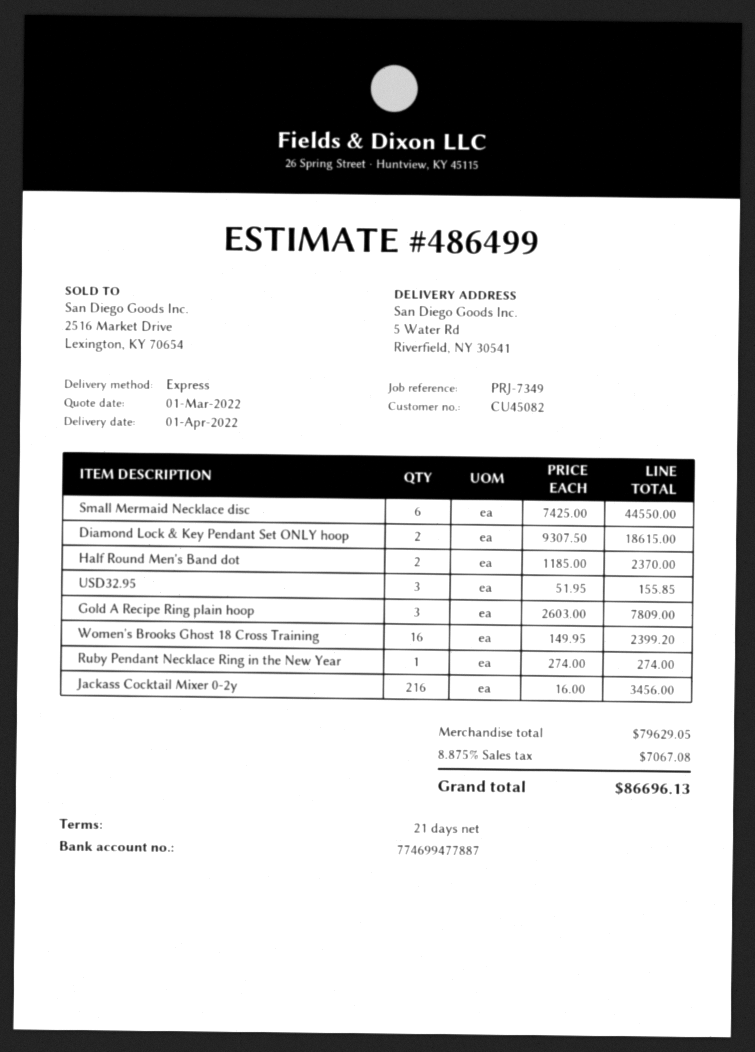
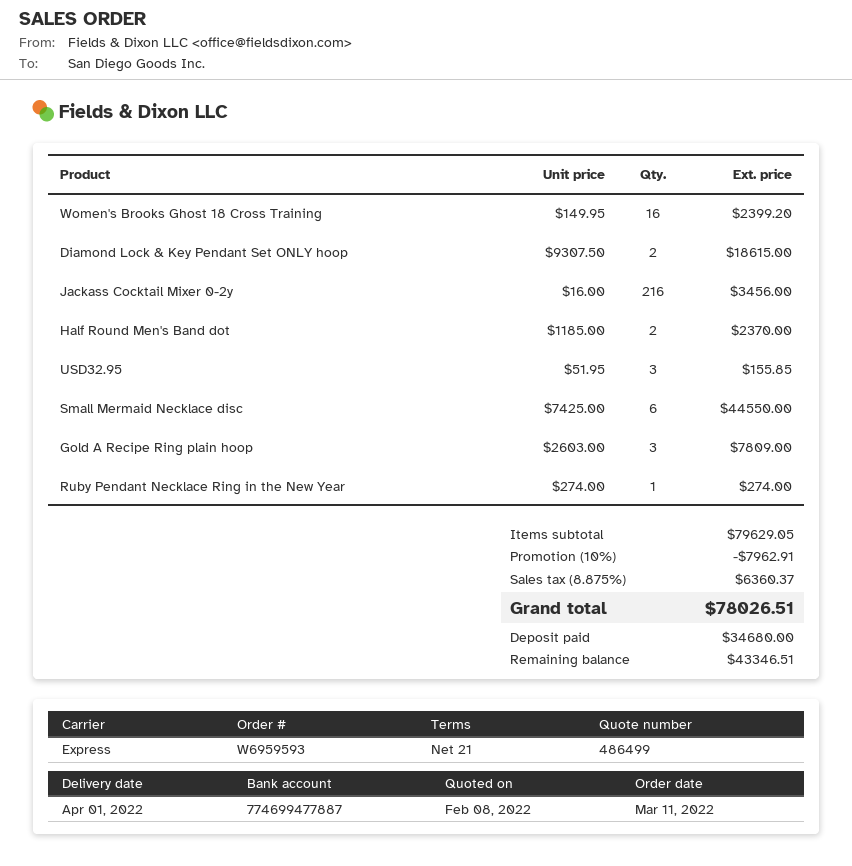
quote date: 2022-03-01 -> 2022-02-08
discount: none -> 10% = 7962.91
tax: 8.875% = 7067.08 -> 8.875% = 6360.37
total: 86696.13 -> 78026.51

